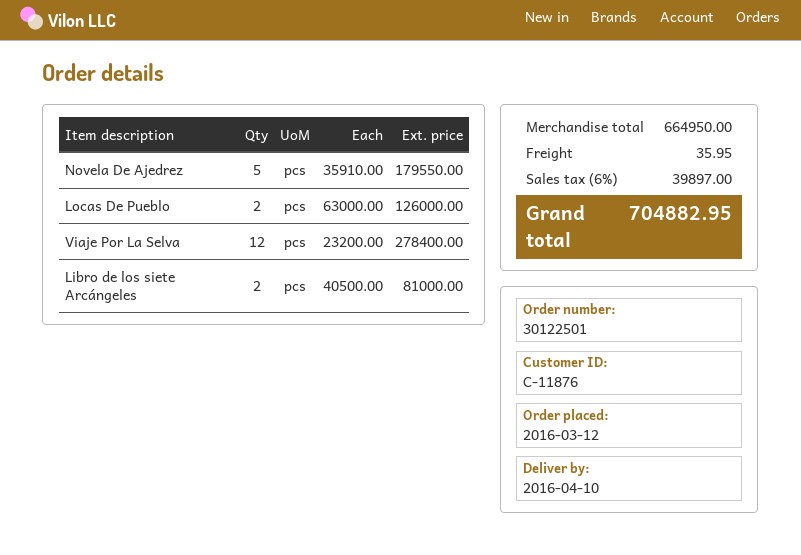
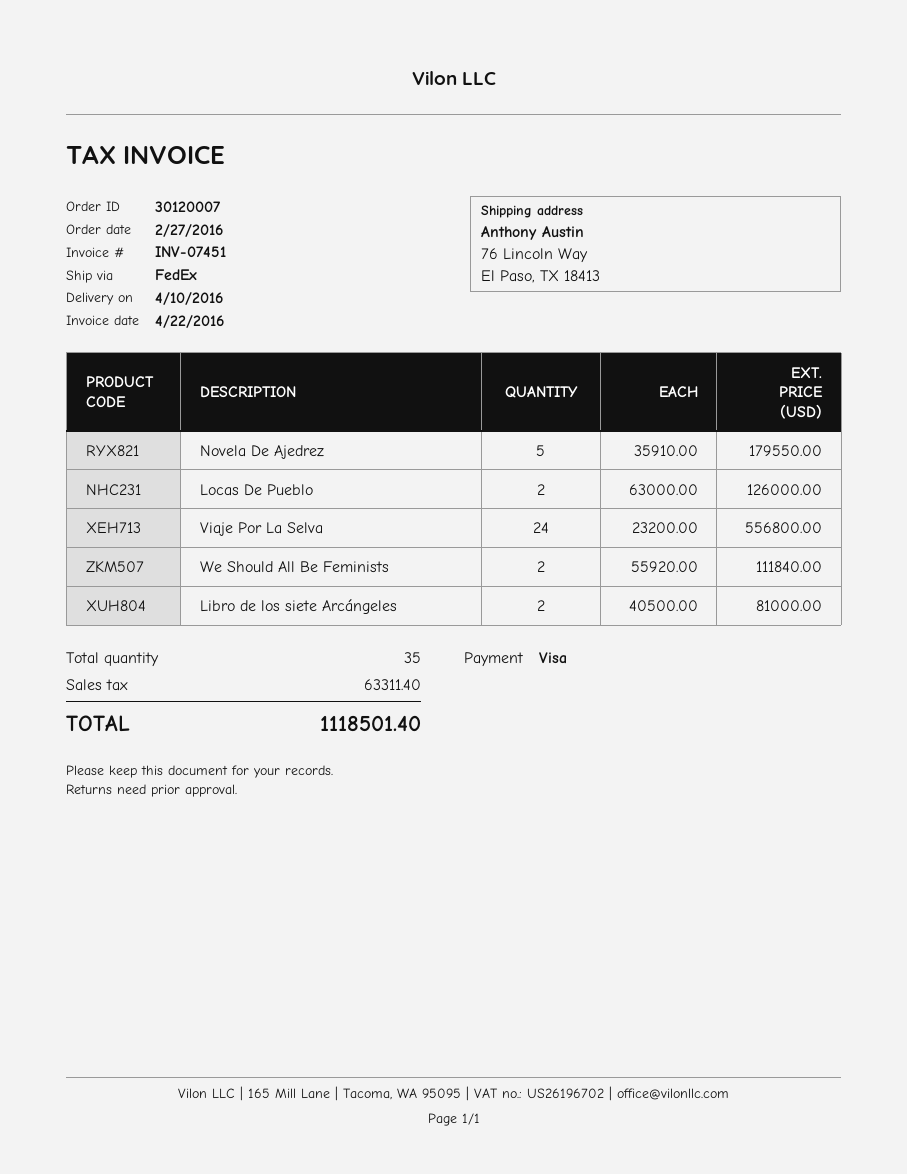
order number: 30122501 -> 30120007
order date: 2016-03-12 -> 2016-02-27
Viaje Por La Selva: 12 x 23200.00 = 278400.00 -> 24 x 23200.00 = 556800.00
We Should All Be Feminists: none -> 2 x 55920.00 = 111840.00
shipping: 35.95 -> none
tax: 39897.00 -> 63311.40
total: 704882.95 -> 1118501.40

